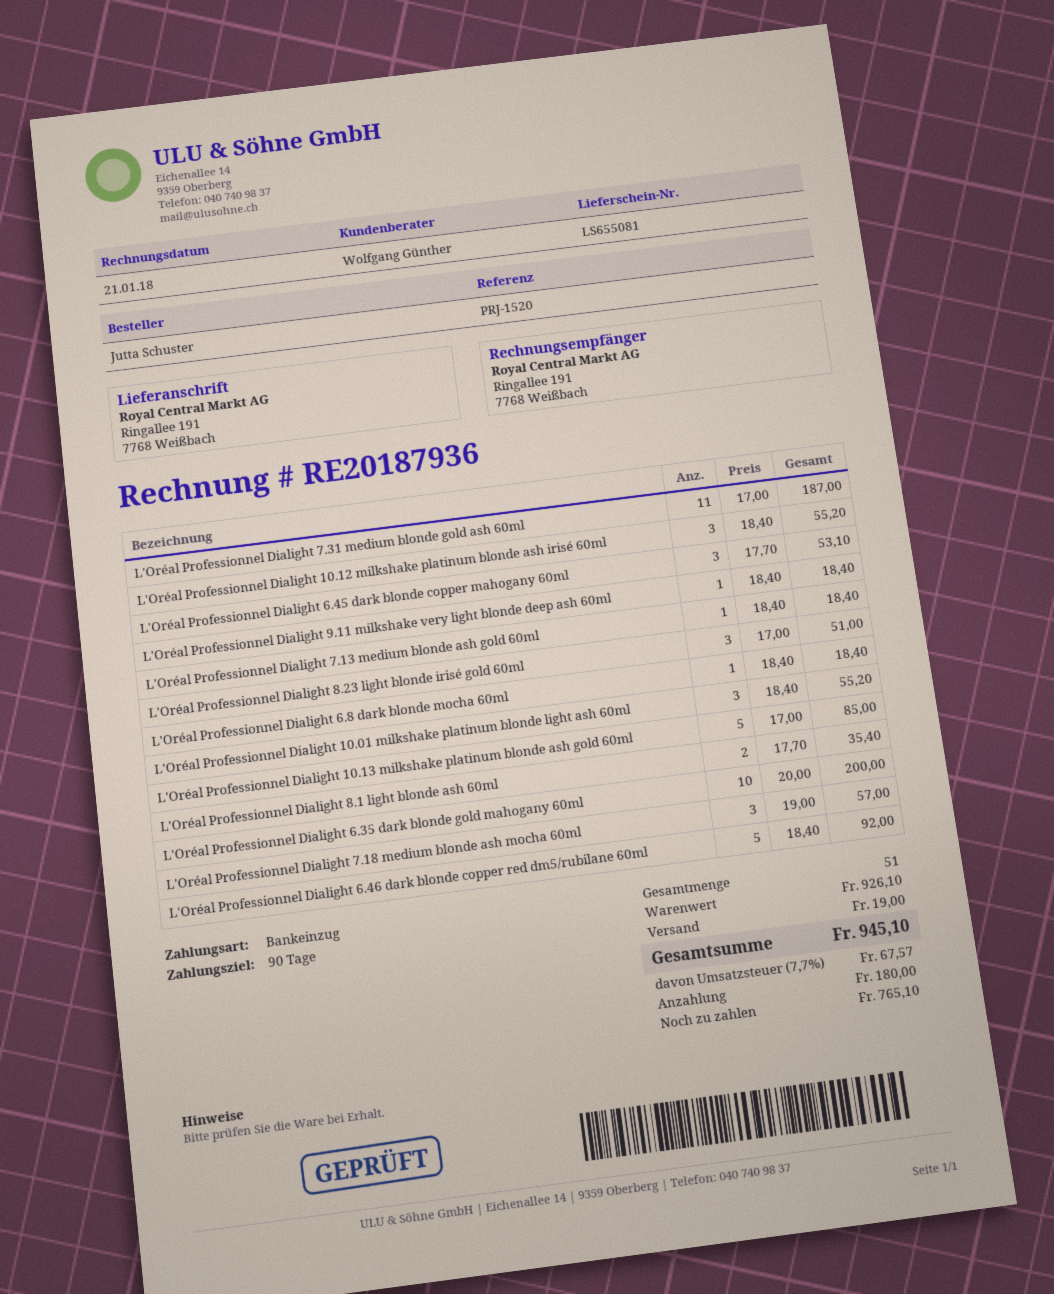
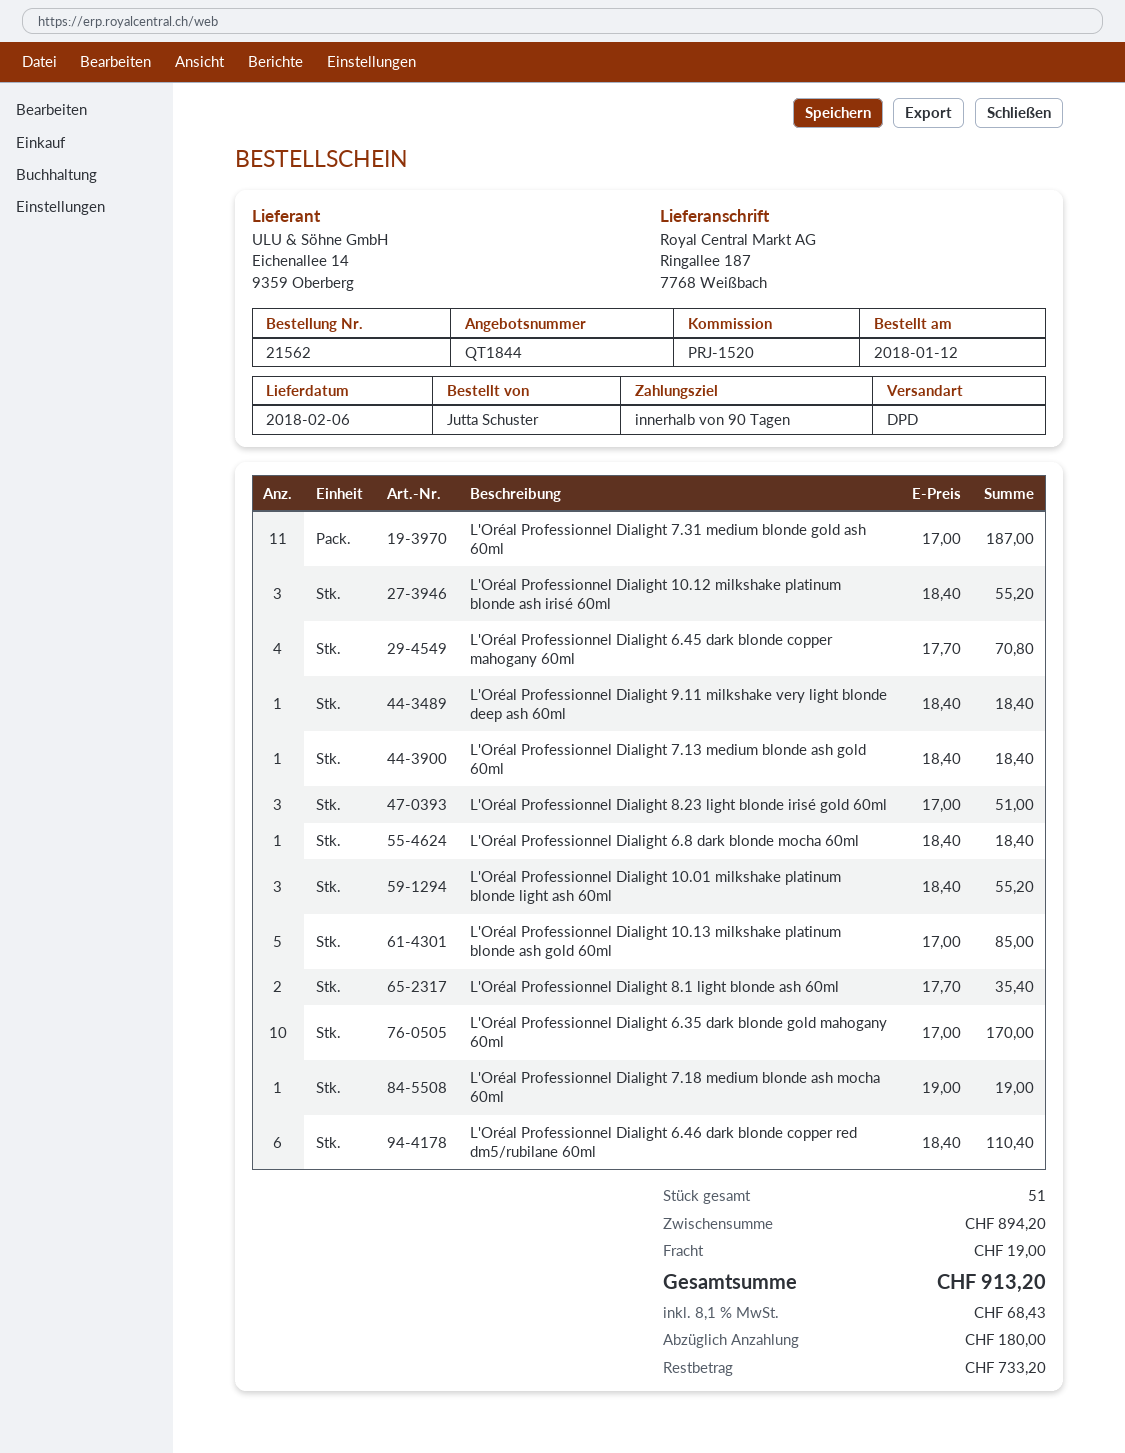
ship to: Ringallee 191, 7768 Weißbach -> Ringallee 187, 7768 Weißbach
L'Oréal Professionnel Dialight 6.45 dark blonde copper mahogany 60ml: 3 x 17.70 = 53.10 -> 4 x 17.70 = 70.80
L'Oréal Professionnel Dialight 6.35 dark blonde gold mahogany 60ml: 10 x 20.00 = 200.00 -> 10 x 17.00 = 170.00
L'Oréal Professionnel Dialight 7.18 medium blonde ash mocha 60ml: 3 x 19.00 = 57.00 -> 1 x 19.00 = 19.00
L'Oréal Professionnel Dialight 6.46 dark blonde copper red dm5/rubilane 60ml: 5 x 18.40 = 92.00 -> 6 x 18.40 = 110.40
subtotal: 926.10 -> 894.20
tax: 7.7% = 67.57 -> 8.1% = 68.43
total: 945.10 -> 913.20
balance: 765.10 -> 733.20

